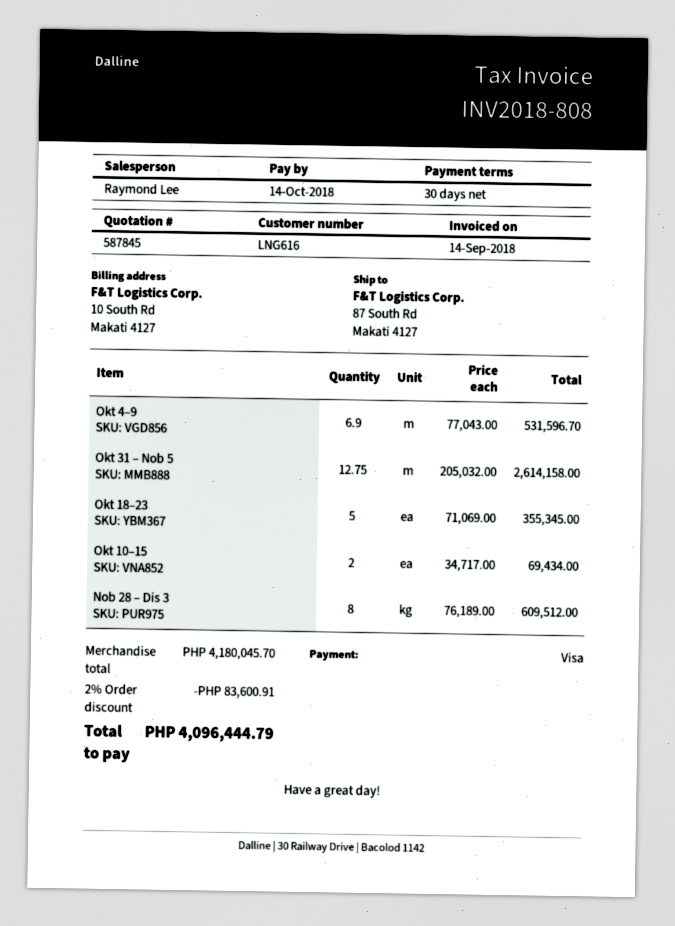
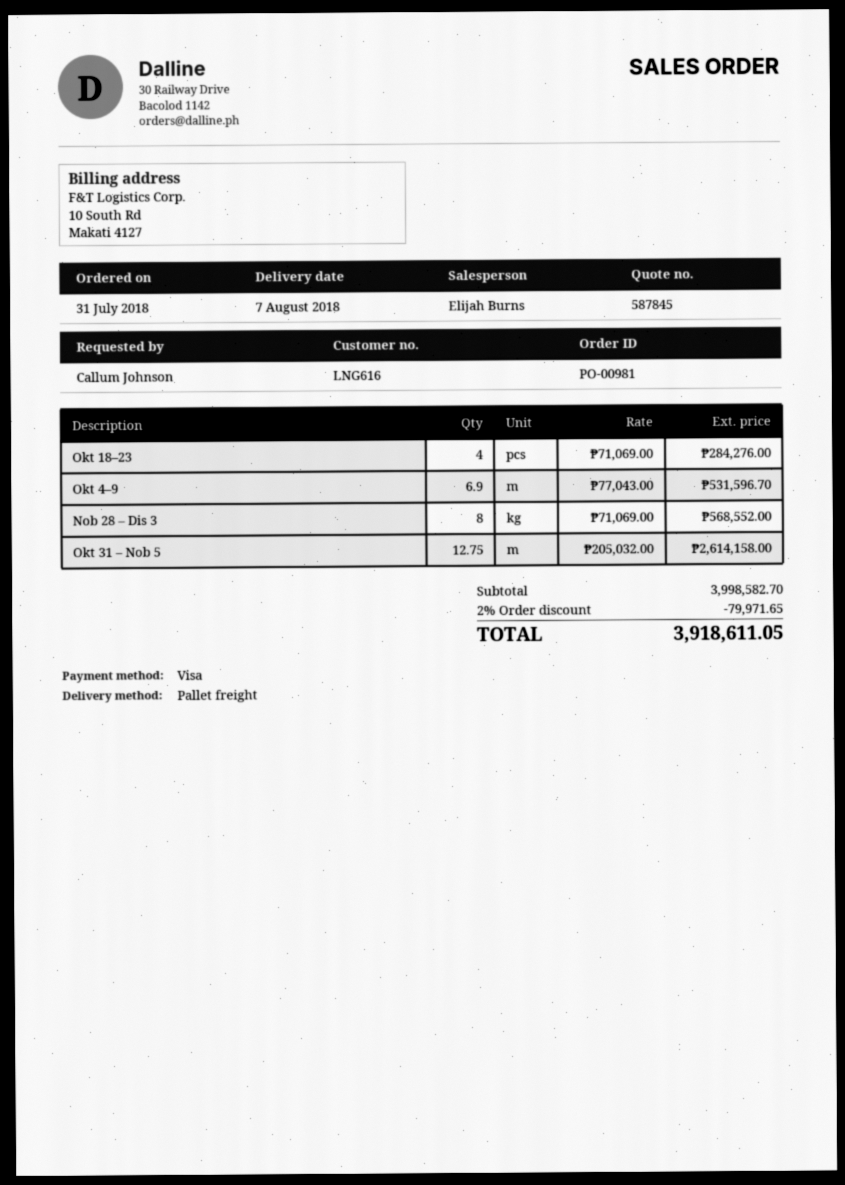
sales rep: Raymond Lee -> Elijah Burns
Okt 18–23: 5 x 71069.00 = 355345.00 -> 4 x 71069.00 = 284276.00
Okt 10–15: 2 x 34717.00 = 69434.00 -> none
Nob 28 – Dis 3: 8 x 76189.00 = 609512.00 -> 8 x 71069.00 = 568552.00
subtotal: 4180045.70 -> 3998582.70
discount: 2% = 83600.91 -> 2% = 79971.65
total: 4096444.79 -> 3918611.05

